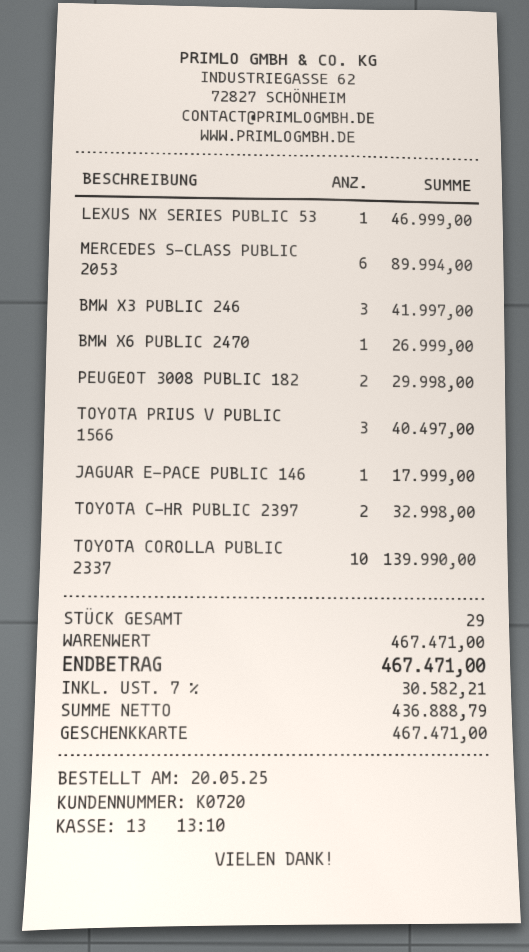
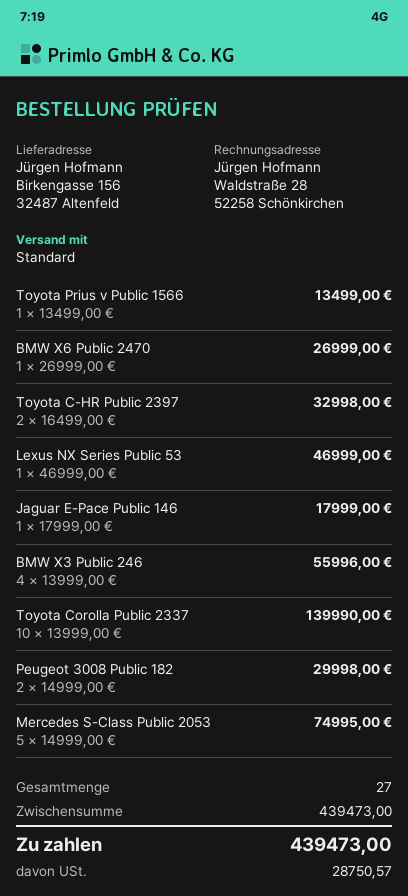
MERCEDES S-CLASS PUBLIC 2053: 6 for 89994.00 -> 5 for 74995.00
BMW X3 PUBLIC 246: 3 for 41997.00 -> 4 for 55996.00
TOYOTA PRIUS V PUBLIC 1566: 3 for 40497.00 -> 1 for 13499.00
total quantity: 29 -> 27
subtotal: 467471.00 -> 439473.00
tax: 30582.21 -> 28750.57
total: 467471.00 -> 439473.00

